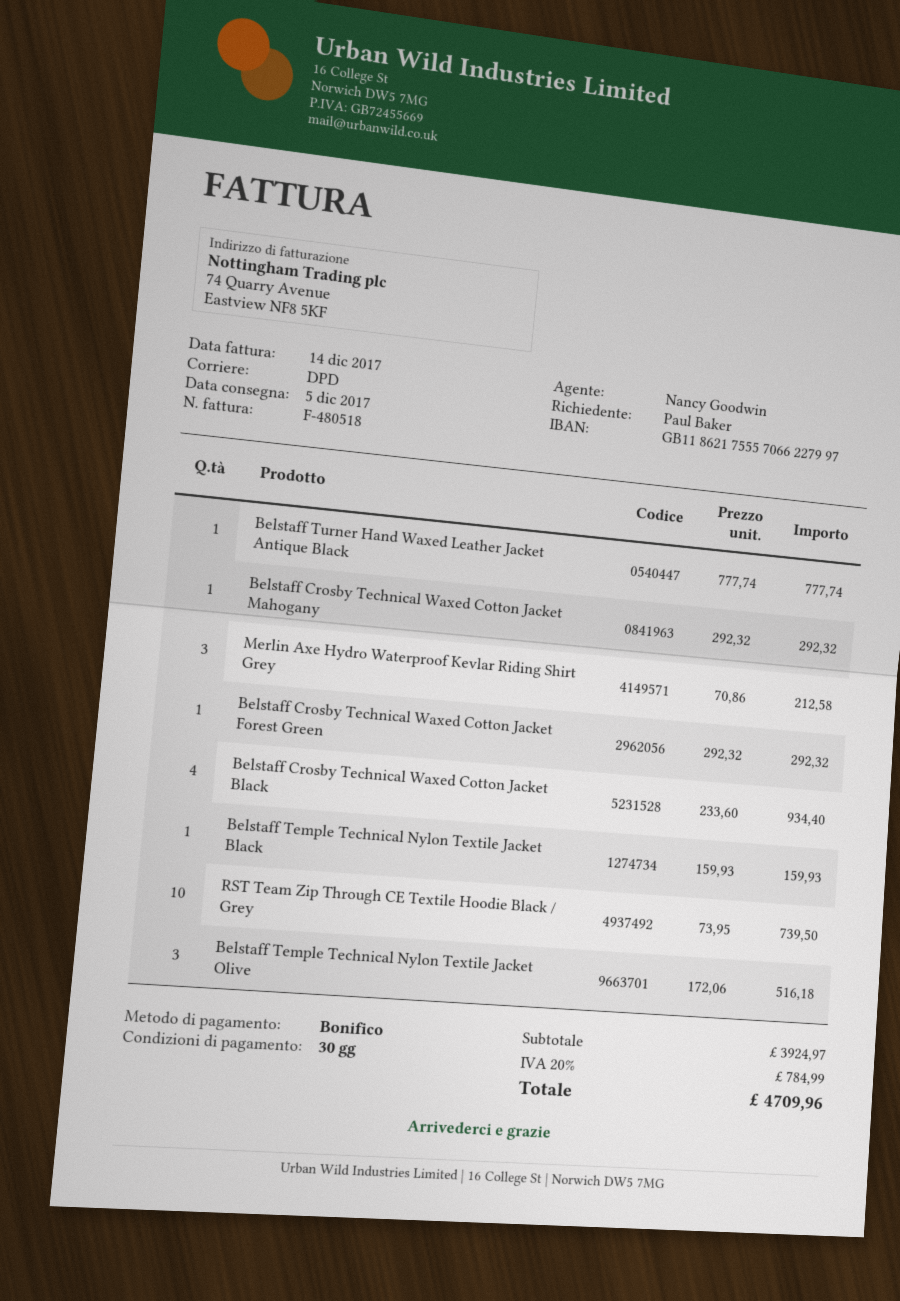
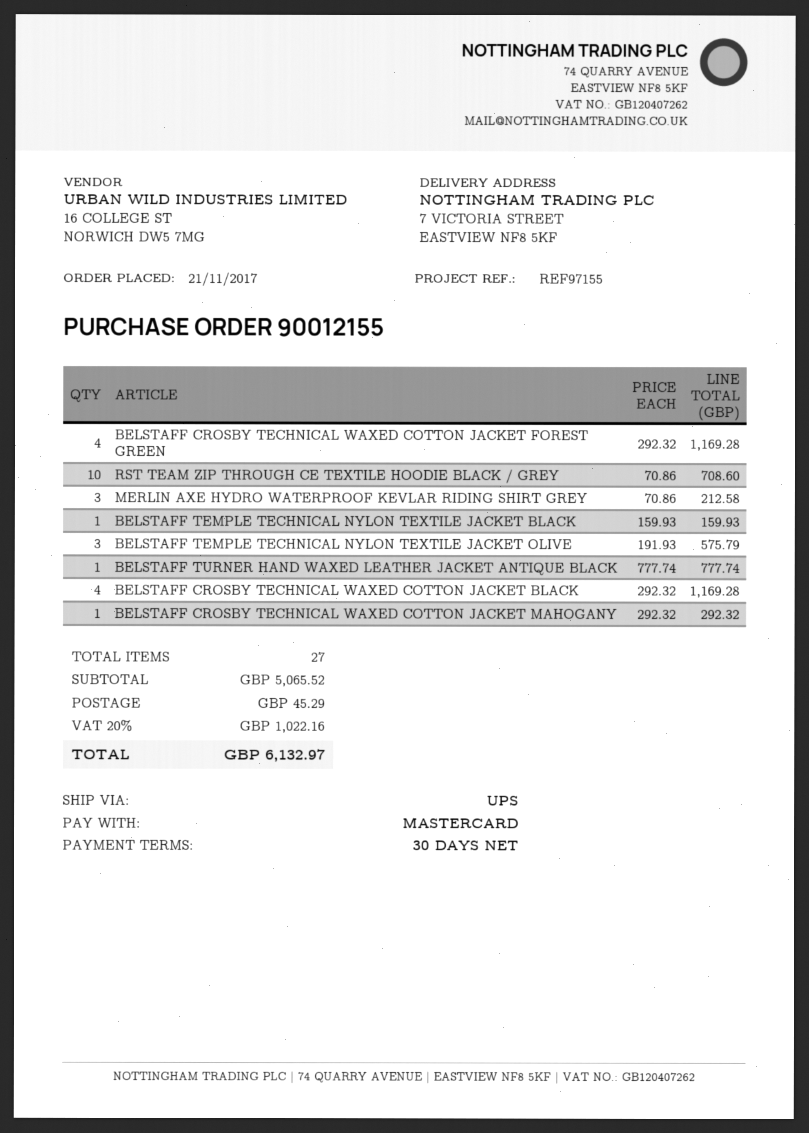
payment method: bank transfer -> Mastercard
shipping method: DPD -> UPS
Belstaff Crosby Technical Waxed Cotton Jacket Forest Green: 1 x 292.32 = 292.32 -> 4 x 292.32 = 1169.28
Belstaff Crosby Technical Waxed Cotton Jacket Black: 4 x 233.60 = 934.40 -> 4 x 292.32 = 1169.28
RST Team Zip Through CE Textile Hoodie Black / Grey: 10 x 73.95 = 739.50 -> 10 x 70.86 = 708.60
Belstaff Temple Technical Nylon Textile Jacket Olive: 3 x 172.06 = 516.18 -> 3 x 191.93 = 575.79
subtotal: 3924.97 -> 5065.52
shipping: none -> 45.29
tax: 20% = 784.99 -> 20% = 1022.16
total: 4709.96 -> 6132.97

